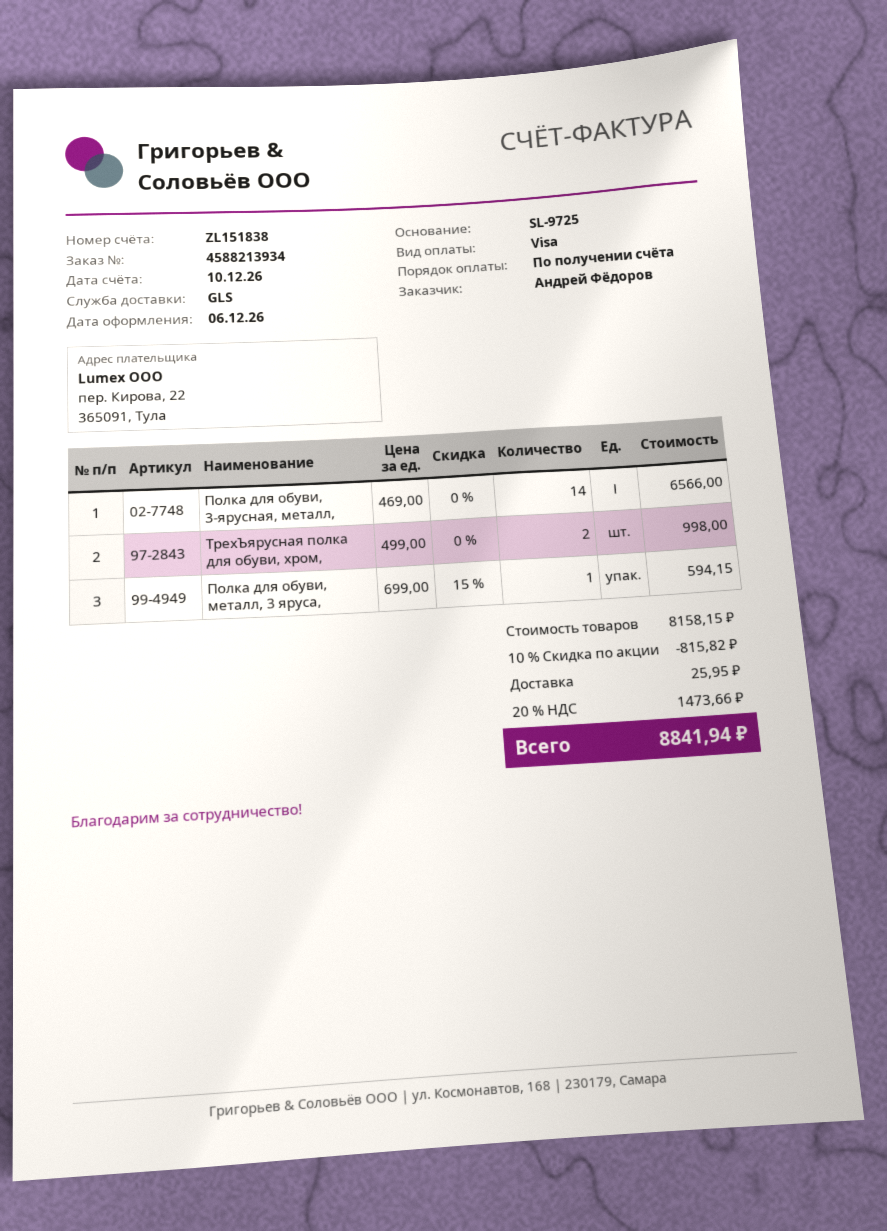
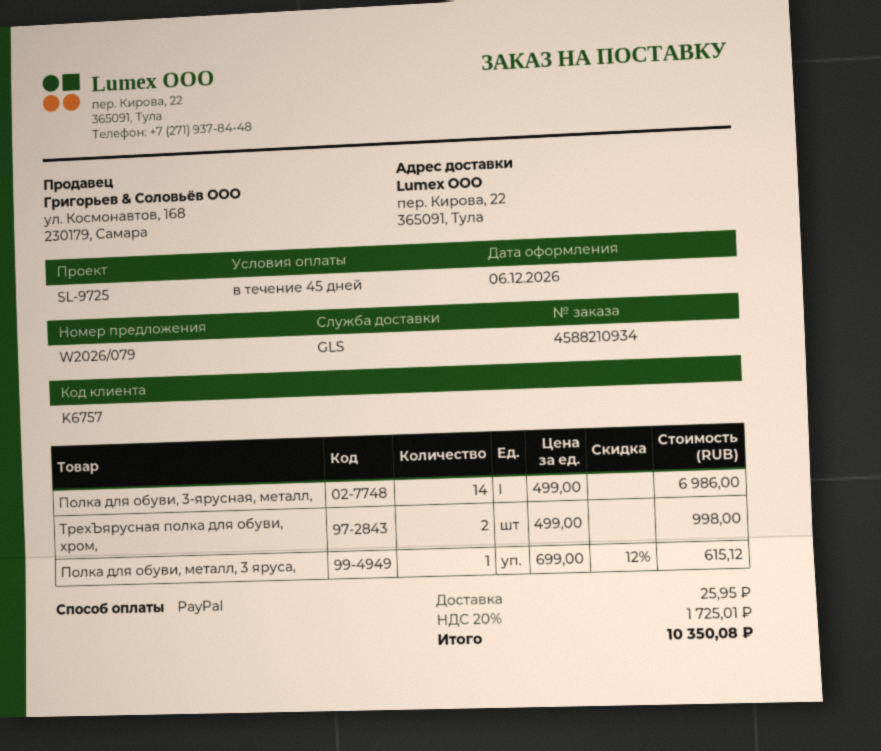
order number: 4588213934 -> 4588210934
payment terms: on receipt -> 45 days
payment method: Visa -> PayPal
Полка для обуви, 3-ярусная, металл,: 14 x 469.00 = 6566.00 -> 14 x 499.00 = 6986.00
Полка для обуви, металл, 3 яруса,: 1 x 699.00 - 15% = 594.15 -> 1 x 699.00 - 12% = 615.12
discount: 10% = 815.82 -> none
tax: 20% = 1473.66 -> 20% = 1725.01
total: 8841.94 -> 10350.08

